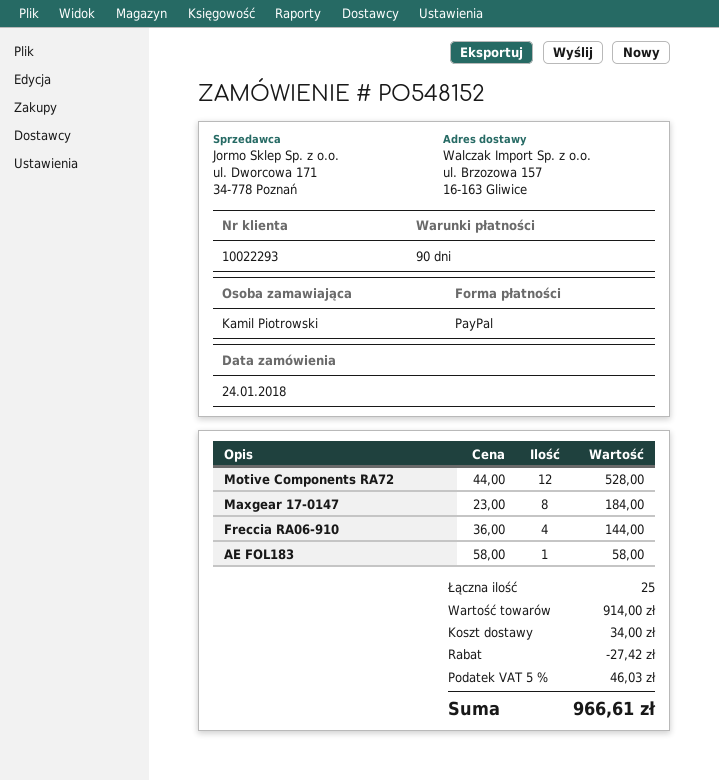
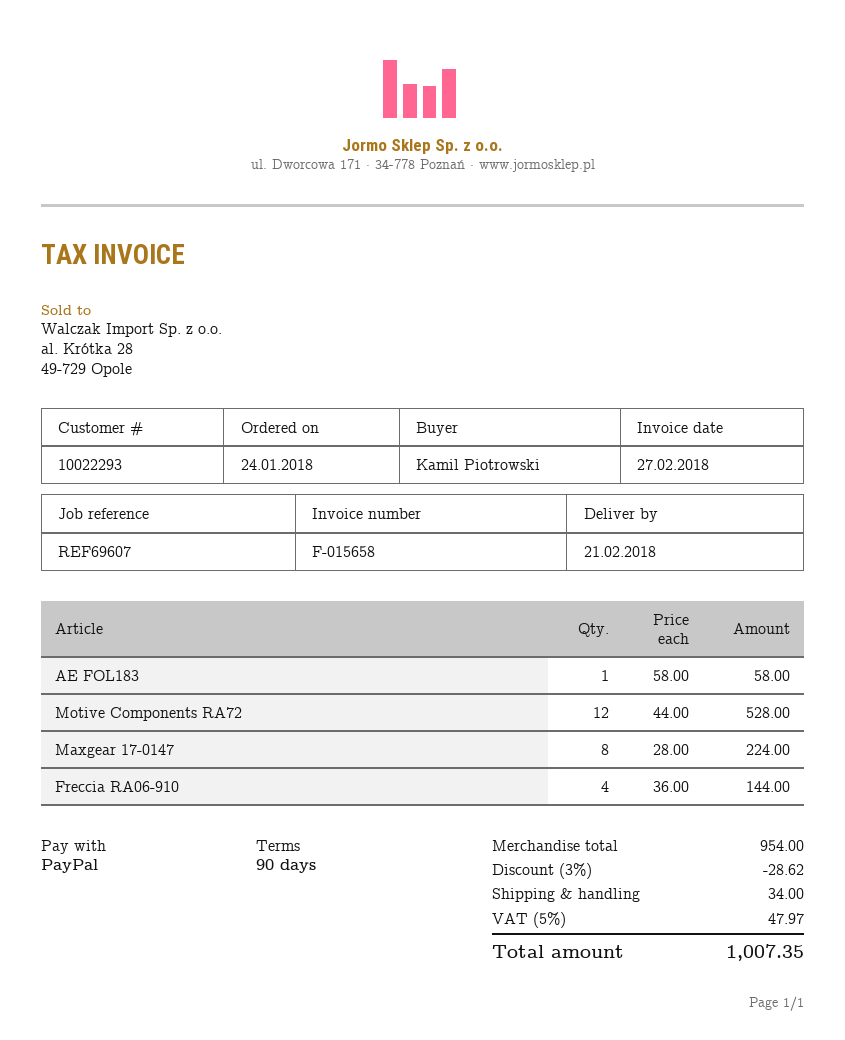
Maxgear 17-0147: 8 x 23.00 = 184.00 -> 8 x 28.00 = 224.00
subtotal: 914.00 -> 954.00
discount: 27.42 -> 28.62
tax: 5% = 46.03 -> 5% = 47.97
total: 966.61 -> 1007.35

